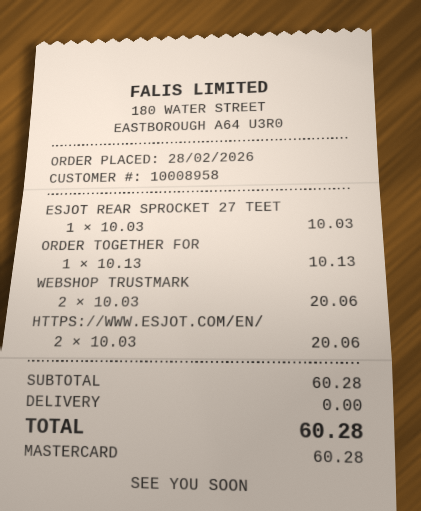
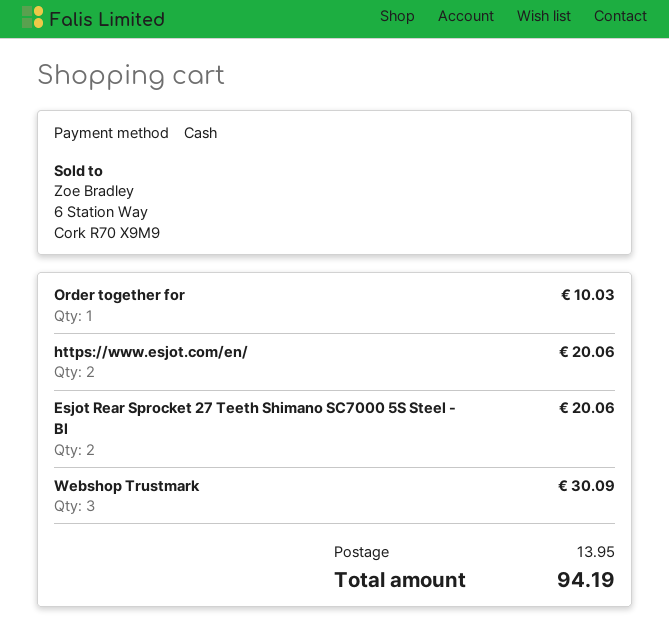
payment method: Mastercard -> cash
ESJOT REAR SPROCKET 27 TEET: 1 for 10.03 -> 2 for 20.06
ORDER TOGETHER FOR: 1 for 10.13 -> 1 for 10.03
WEBSHOP TRUSTMARK: 2 for 20.06 -> 3 for 30.09
shipping: 0.00 -> 13.95
total: 60.28 -> 94.19

